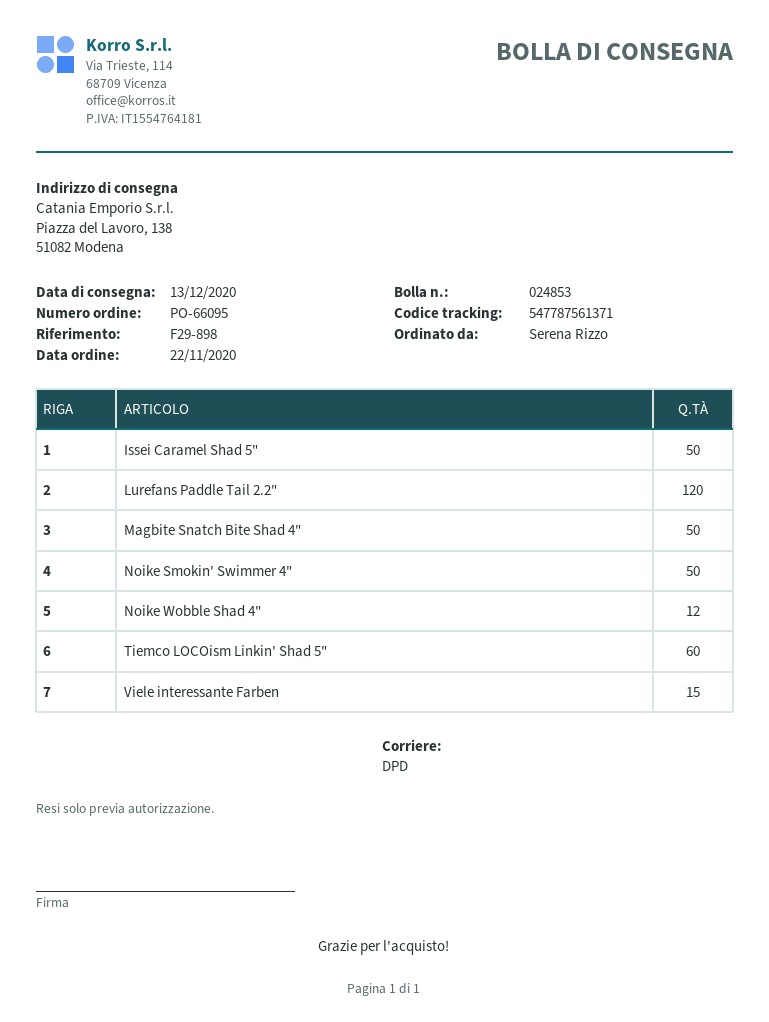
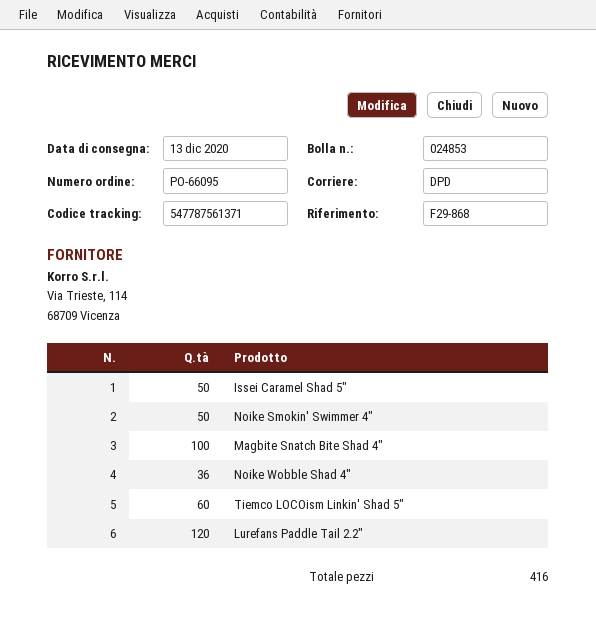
reference: F29-898 -> F29-868
Magbite Snatch Bite Shad 4": 50 -> 100
Noike Wobble Shad 4": 12 -> 36
Viele interessante Farben: 15 -> none

